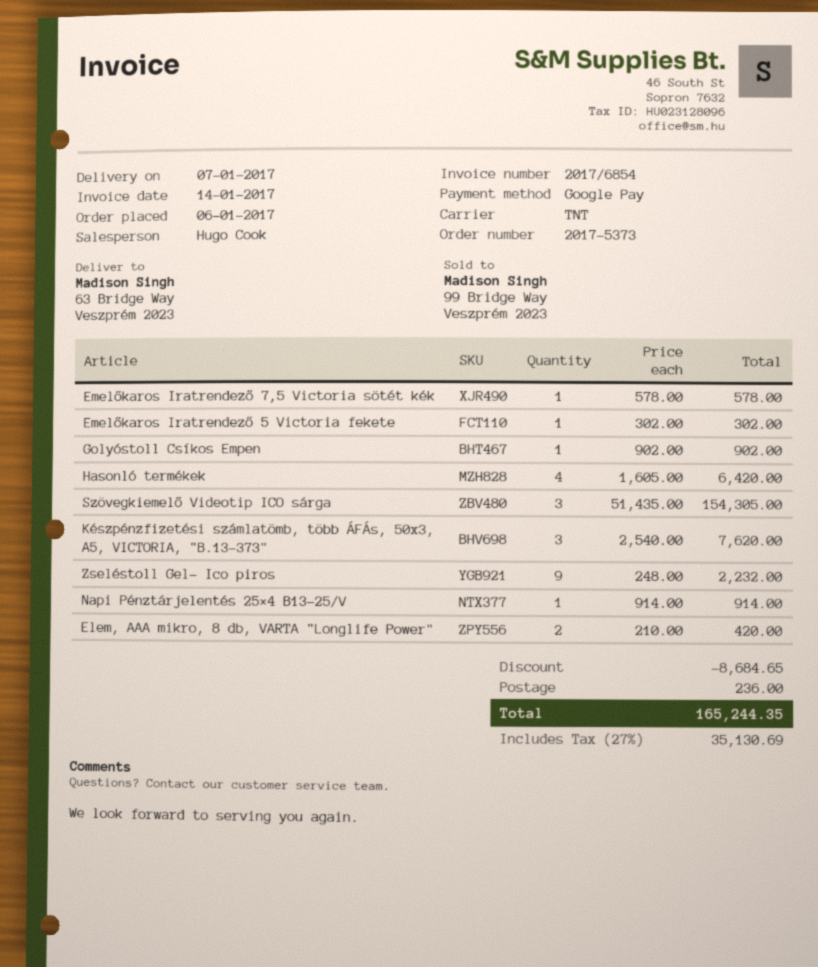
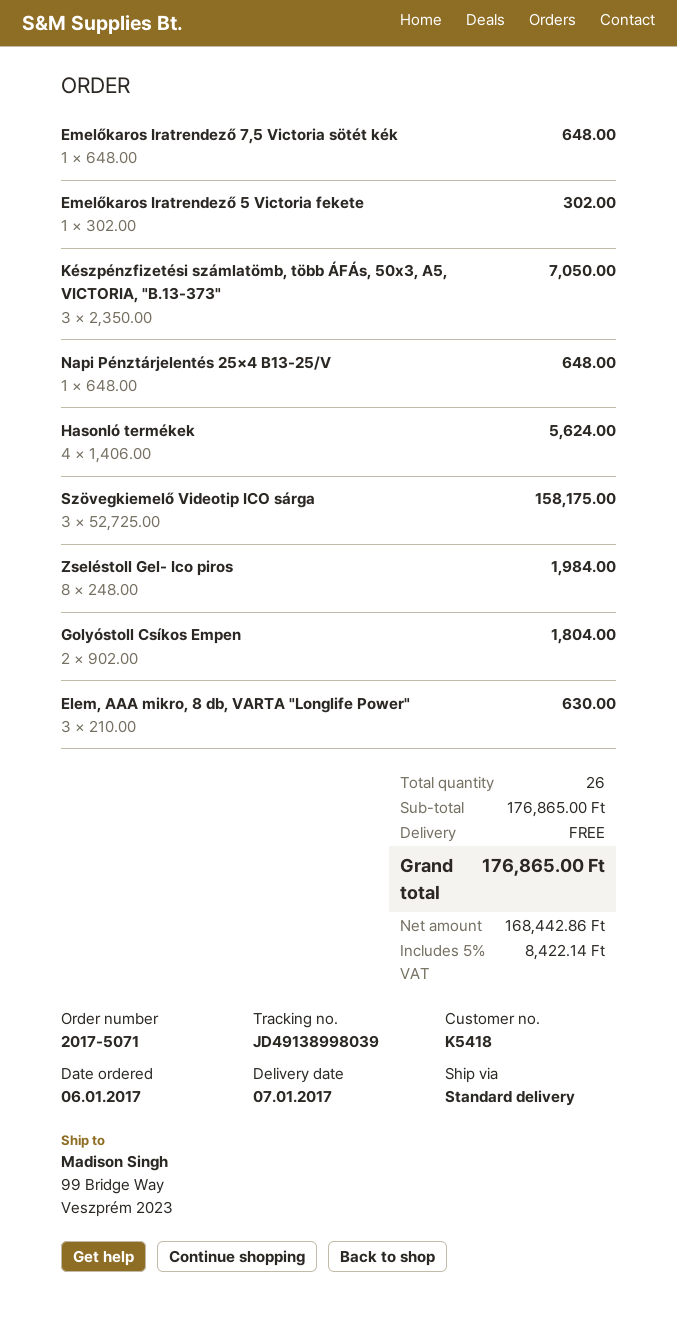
order number: 2017-5373 -> 2017-5071
shipping method: TNT -> standard
ship to: 63 Bridge Way, Veszprém 2023 -> 99 Bridge Way, Veszprém 2023
Emelőkaros Iratrendező 7,5 Victoria sötét kék: 1 x 578.00 = 578.00 -> 1 x 648.00 = 648.00
Golyóstoll Csíkos Empen: 1 x 902.00 = 902.00 -> 2 x 902.00 = 1804.00
Hasonló termékek: 4 x 1605.00 = 6420.00 -> 4 x 1406.00 = 5624.00
Szövegkiemelő Videotip ICO sárga: 3 x 51435.00 = 154305.00 -> 3 x 52725.00 = 158175.00
Készpénzfizetési számlatömb, több ÁFÁs, 50x3, A5, VICTORIA, "B.13-373": 3 x 2540.00 = 7620.00 -> 3 x 2350.00 = 7050.00
Zseléstoll Gel- Ico piros: 9 x 248.00 = 2232.00 -> 8 x 248.00 = 1984.00
Napi Pénztárjelentés 25×4 B13-25/V: 1 x 914.00 = 914.00 -> 1 x 648.00 = 648.00
Elem, AAA mikro, 8 db, VARTA "Longlife Power": 2 x 210.00 = 420.00 -> 3 x 210.00 = 630.00
discount: 8684.65 -> none
shipping: 236.00 -> 0.00
tax: 27% = 35130.69 -> 5% = 8422.14
total: 165244.35 -> 176865.00

